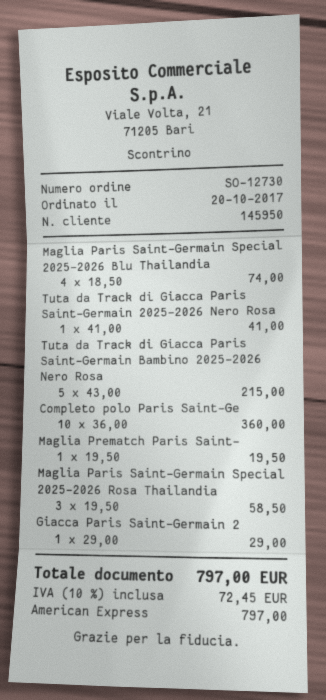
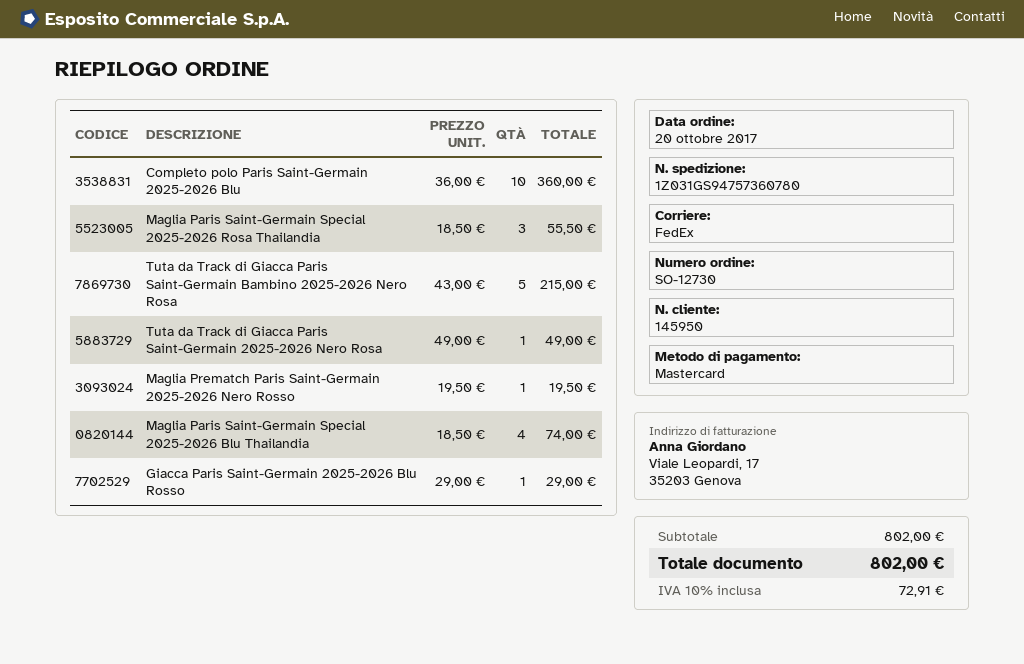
payment method: American Express -> Mastercard
Tuta da Track di Giacca Paris Saint-Germain 2025-2026 Nero Rosa: 1 x 41.00 = 41.00 -> 1 x 49.00 = 49.00
Maglia Paris Saint-Germain Special 2025-2026 Rosa Thailandia: 3 x 19.50 = 58.50 -> 3 x 18.50 = 55.50
tax: 10% = 72.45 -> 10% = 72.91
total: 797.00 -> 802.00

